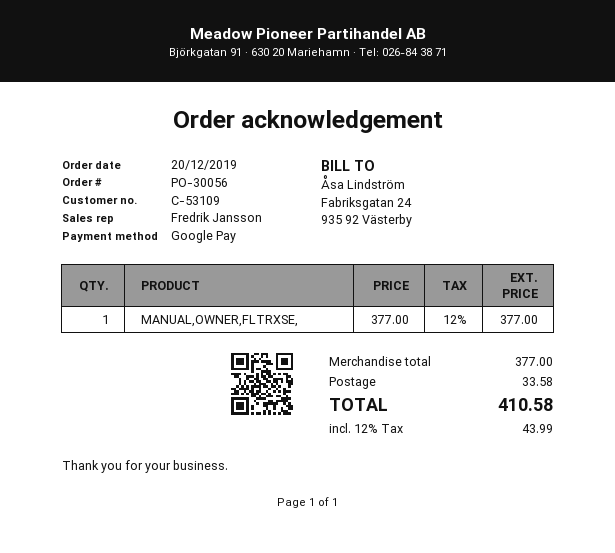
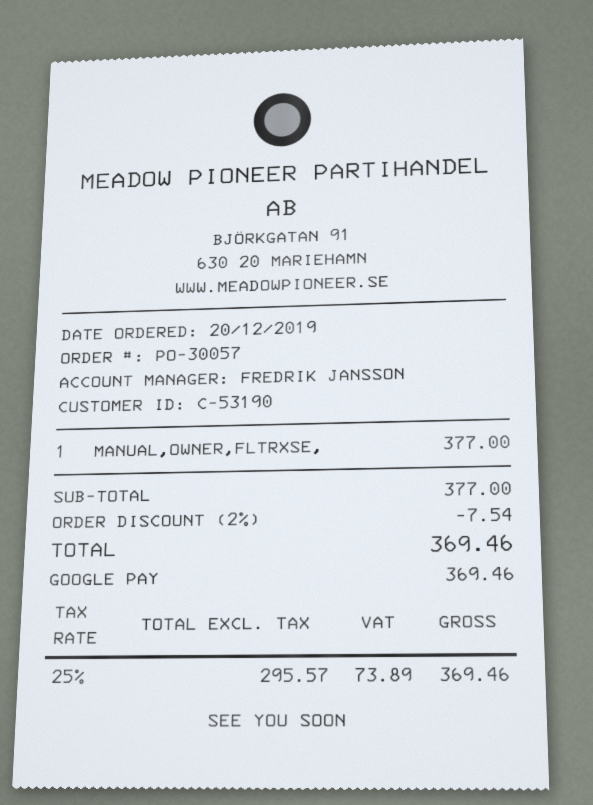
order number: PO-30056 -> PO-30057
customer number: C-53109 -> C-53190
discount: none -> 2% = 7.54
shipping: 33.58 -> none
tax: 12% = 43.99 -> 25% = 73.89
total: 410.58 -> 369.46

